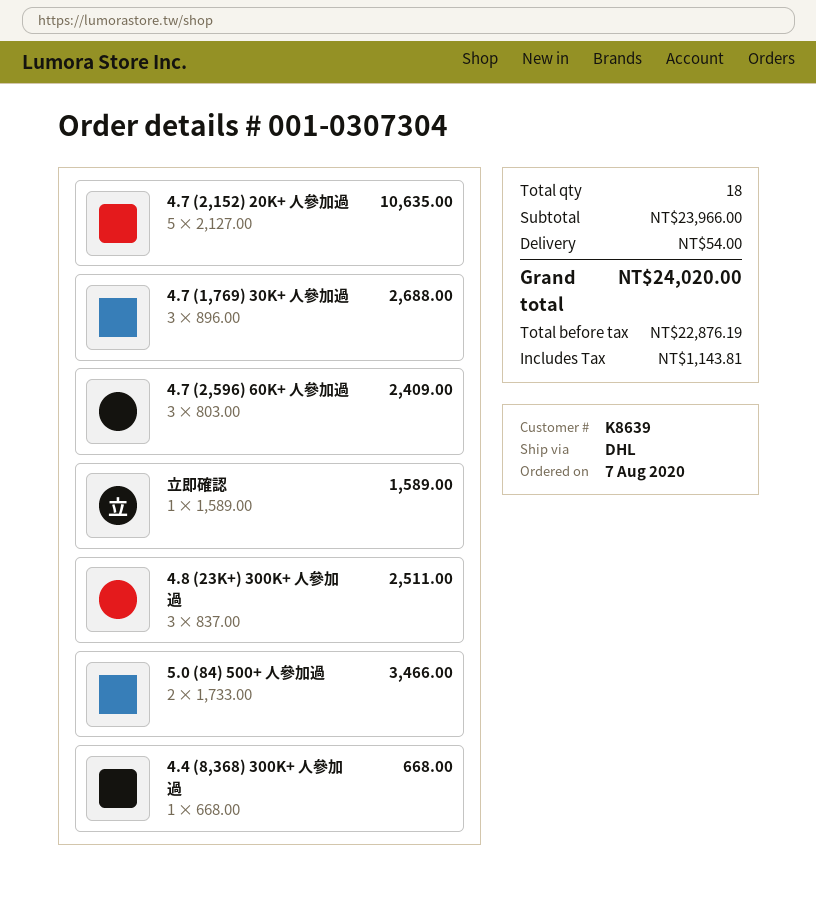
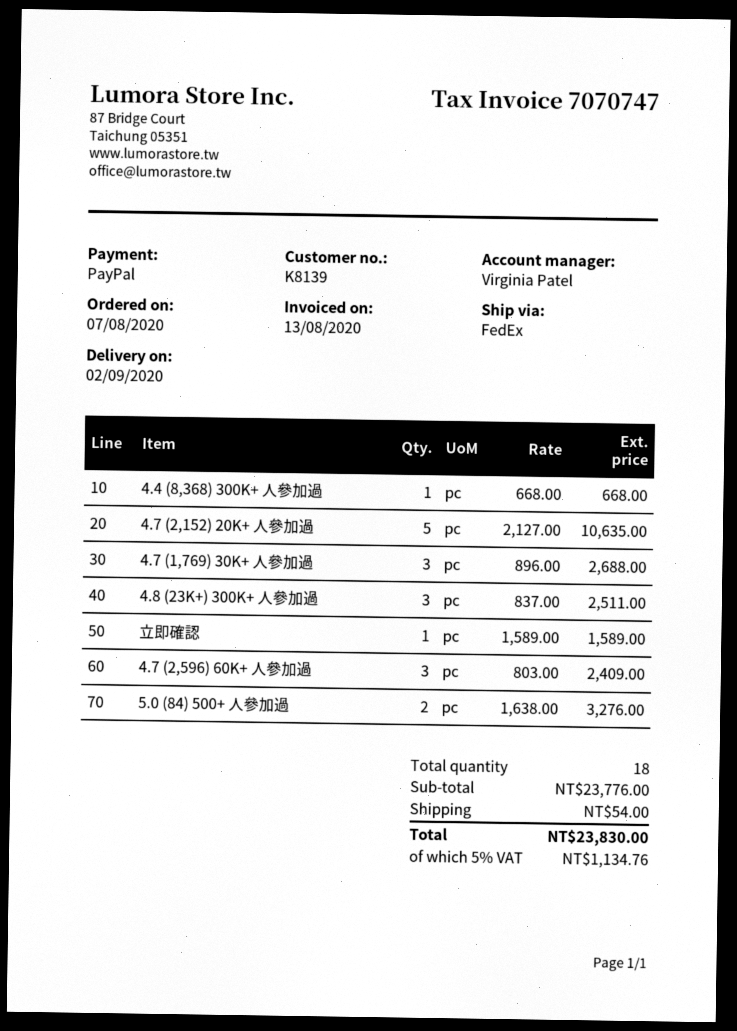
customer number: K8639 -> K8139
shipping method: DHL -> FedEx
5.0 (84) 500+ 人參加過: 2 x 1733.00 = 3466.00 -> 2 x 1638.00 = 3276.00
subtotal: 23966.00 -> 23776.00
tax: 1143.81 -> 1134.76
total: 24020.00 -> 23830.00

